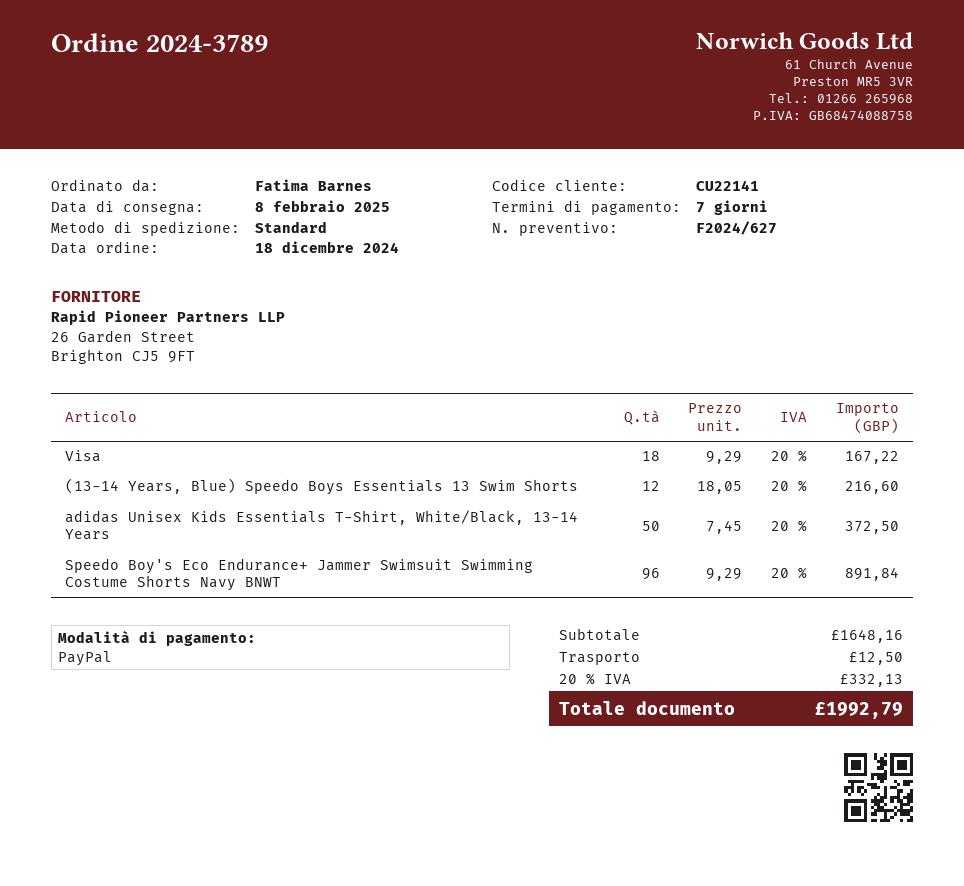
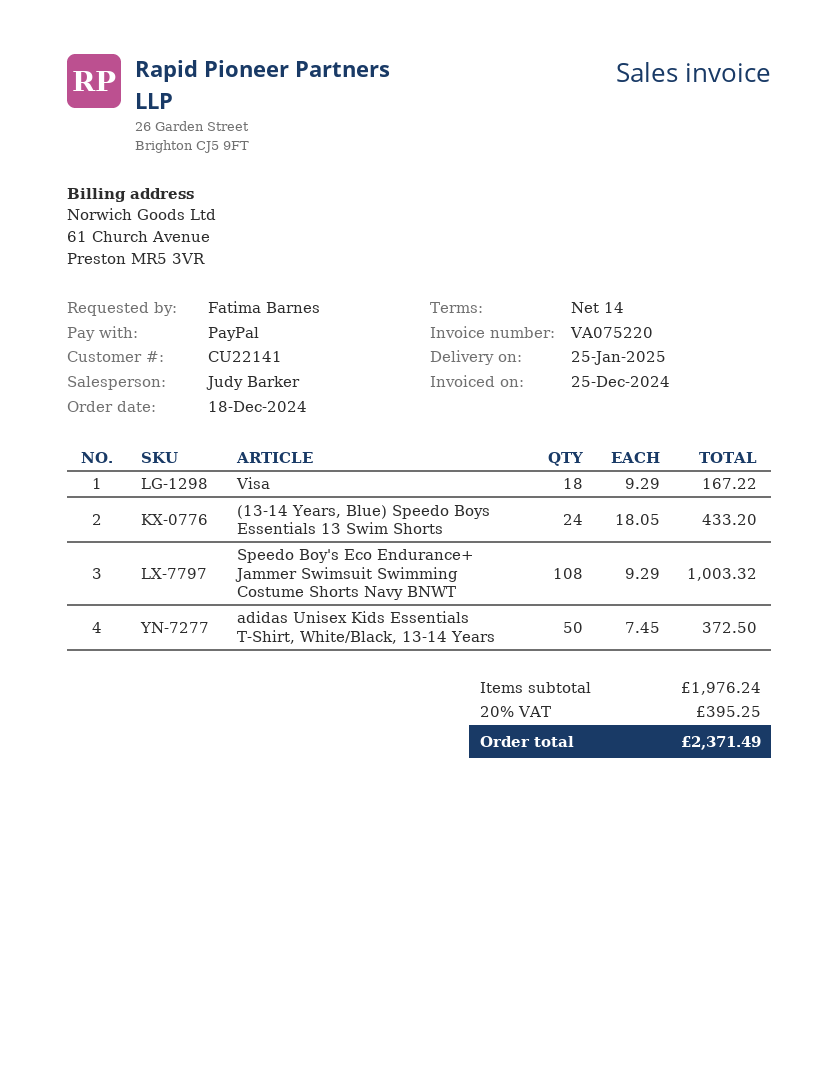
delivery date: 2025-02-08 -> 2025-01-25
payment terms: 7 days -> 14 days
(13-14 Years, Blue) Speedo Boys Essentials 13 Swim Shorts: 12 x 18.05 = 216.60 -> 24 x 18.05 = 433.20
Speedo Boy's Eco Endurance+ Jammer Swimsuit Swimming Costume Shorts Navy BNWT: 96 x 9.29 = 891.84 -> 108 x 9.29 = 1003.32
subtotal: 1648.16 -> 1976.24
shipping: 12.50 -> none
tax: 20% = 332.13 -> 20% = 395.25
total: 1992.79 -> 2371.49

